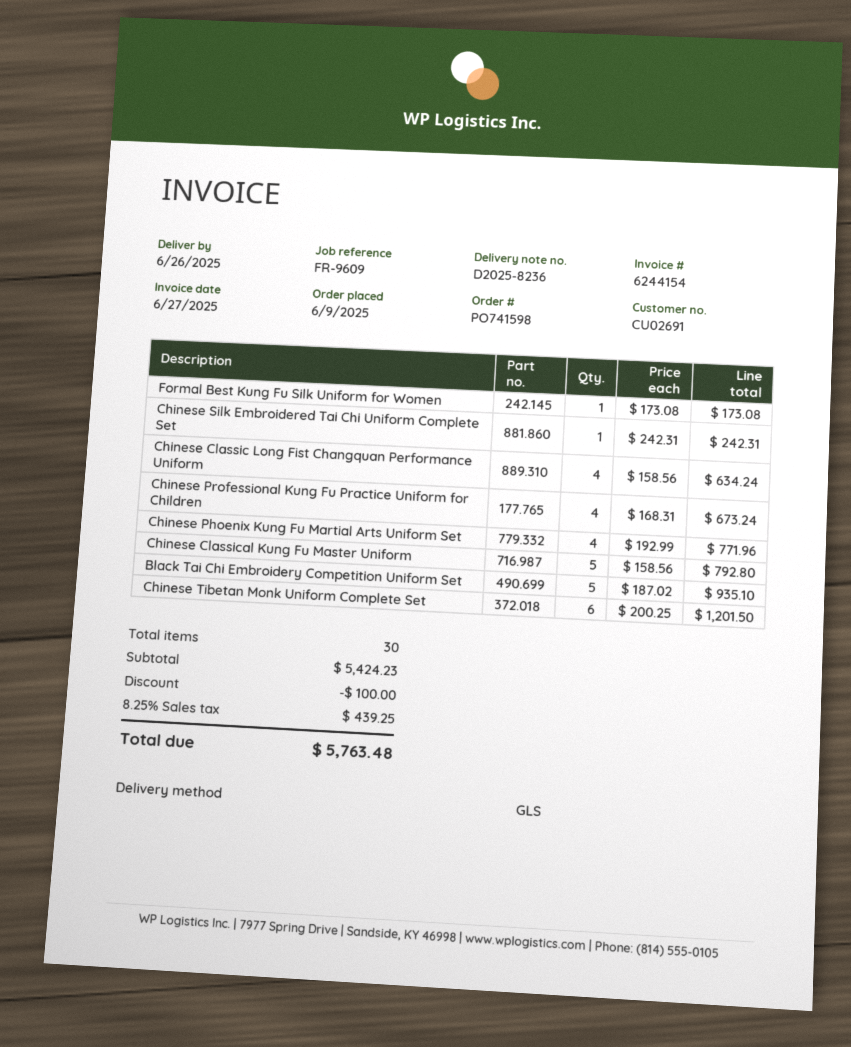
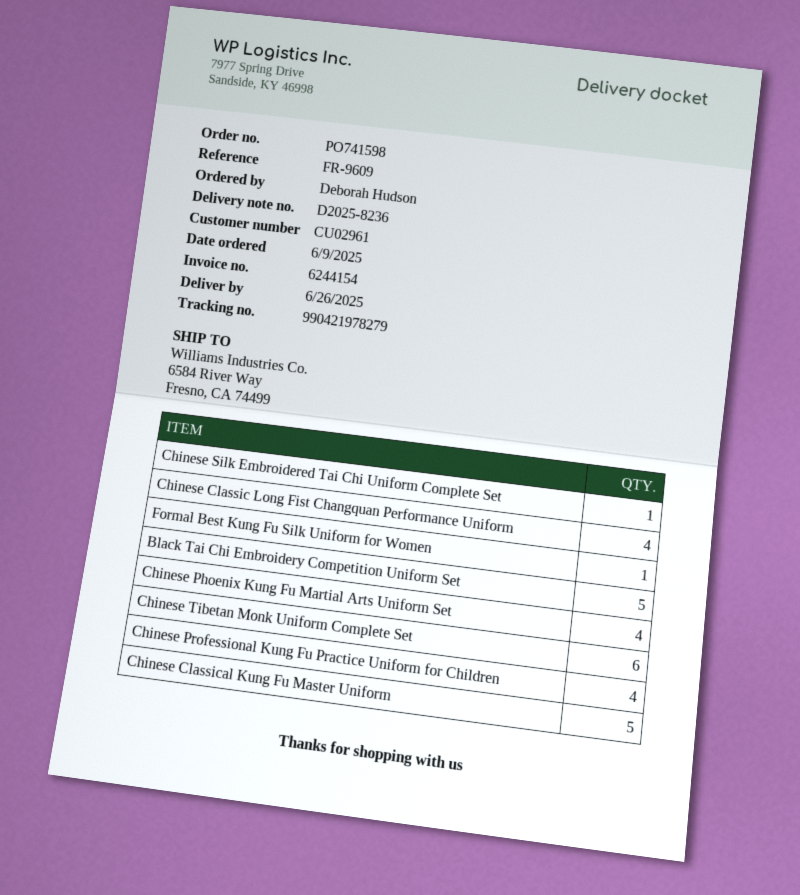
customer number: CU02691 -> CU02961

